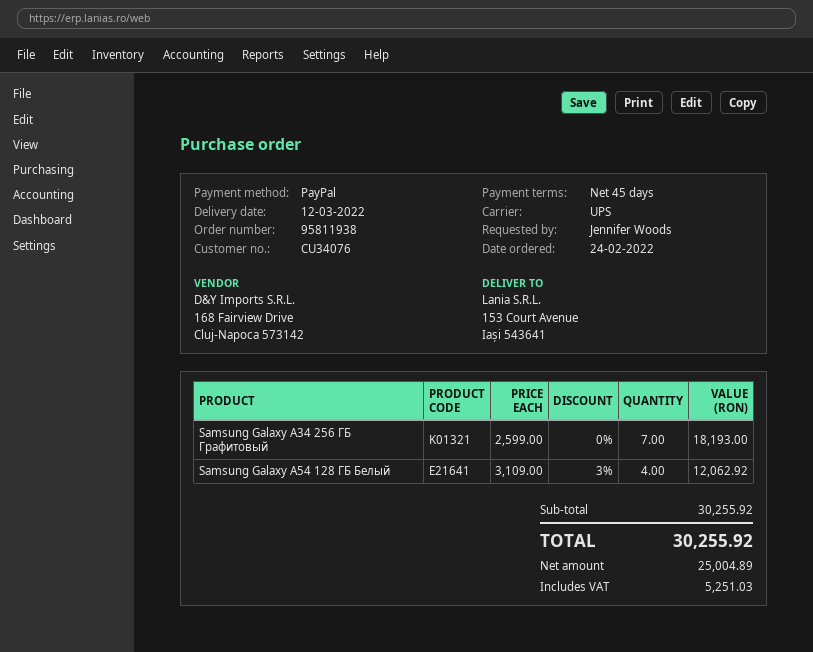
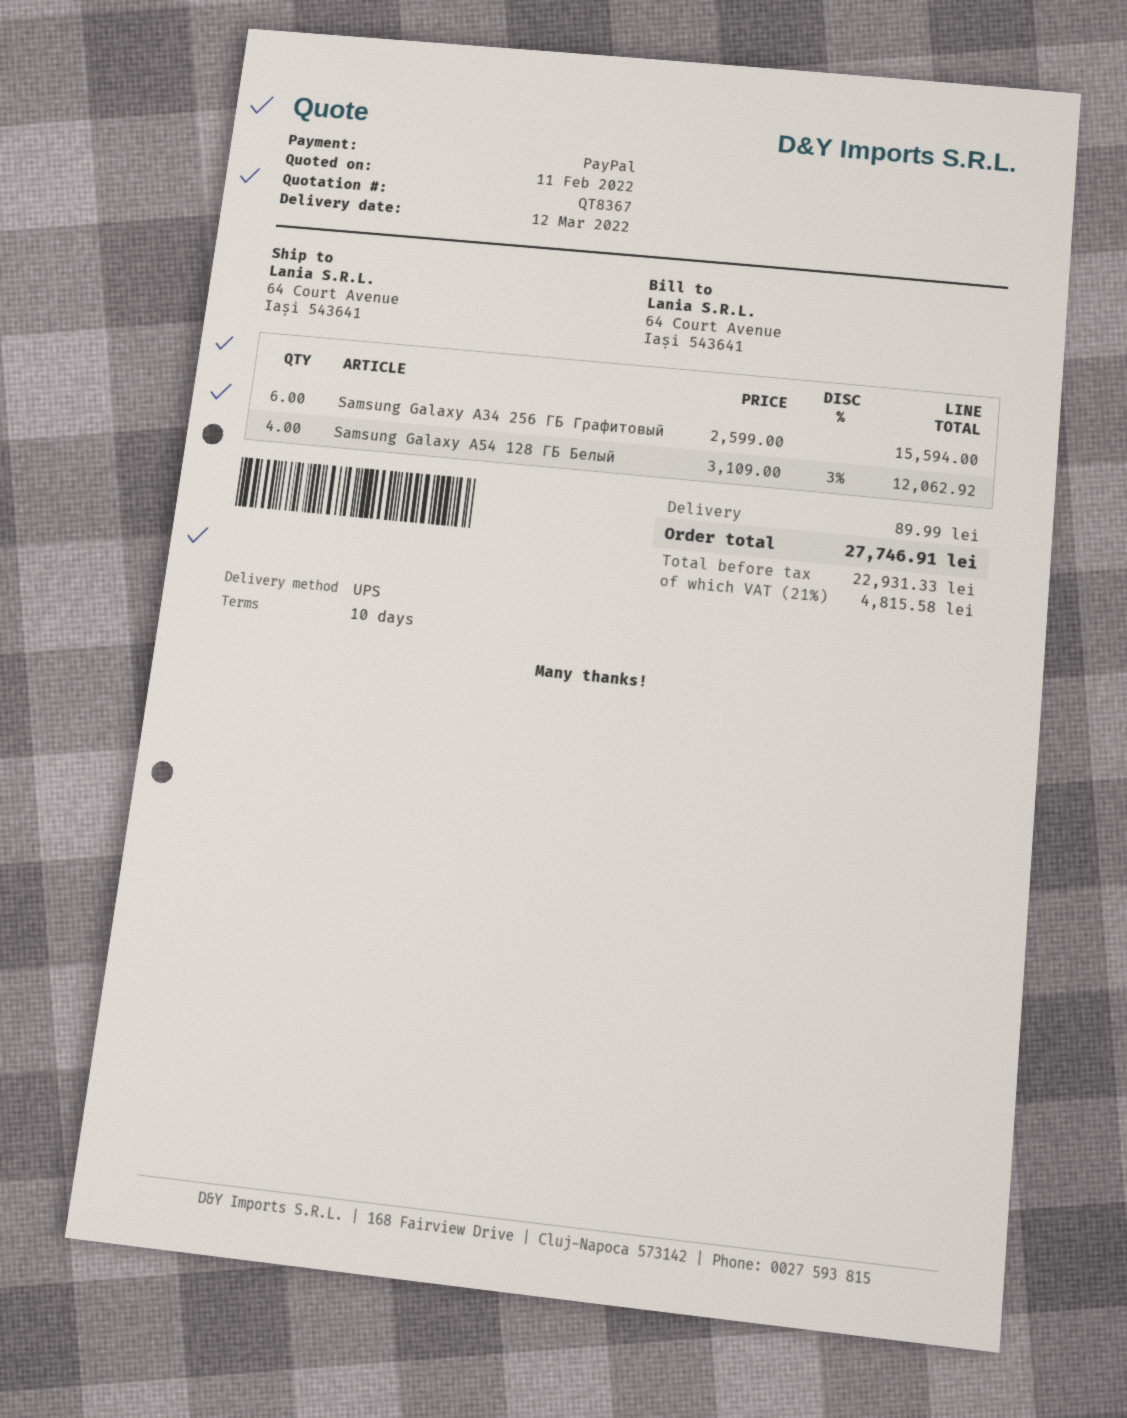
payment terms: 45 days -> 10 days
ship to: 153 Court Avenue, Iași 543641 -> 64 Court Avenue, Iași 543641
Samsung Galaxy A34 256 ГБ Графитовый: 7 x 2599.00 = 18193.00 -> 6 x 2599.00 = 15594.00
shipping: none -> 89.99
net: 25004.89 -> 22931.33
tax: 5251.03 -> 4815.58
total: 30255.92 -> 27746.91

